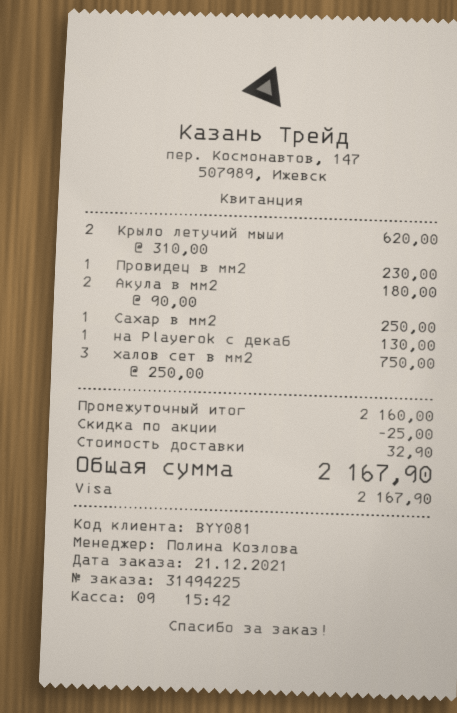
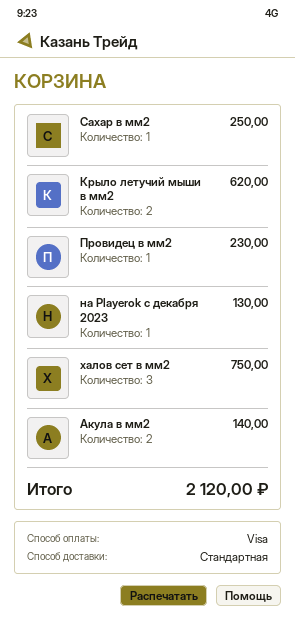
Акула в мм2: 2 for 180.00 -> 2 for 140.00
discount: 25.00 -> none
shipping: 32.90 -> none
total: 2167.90 -> 2120.00

